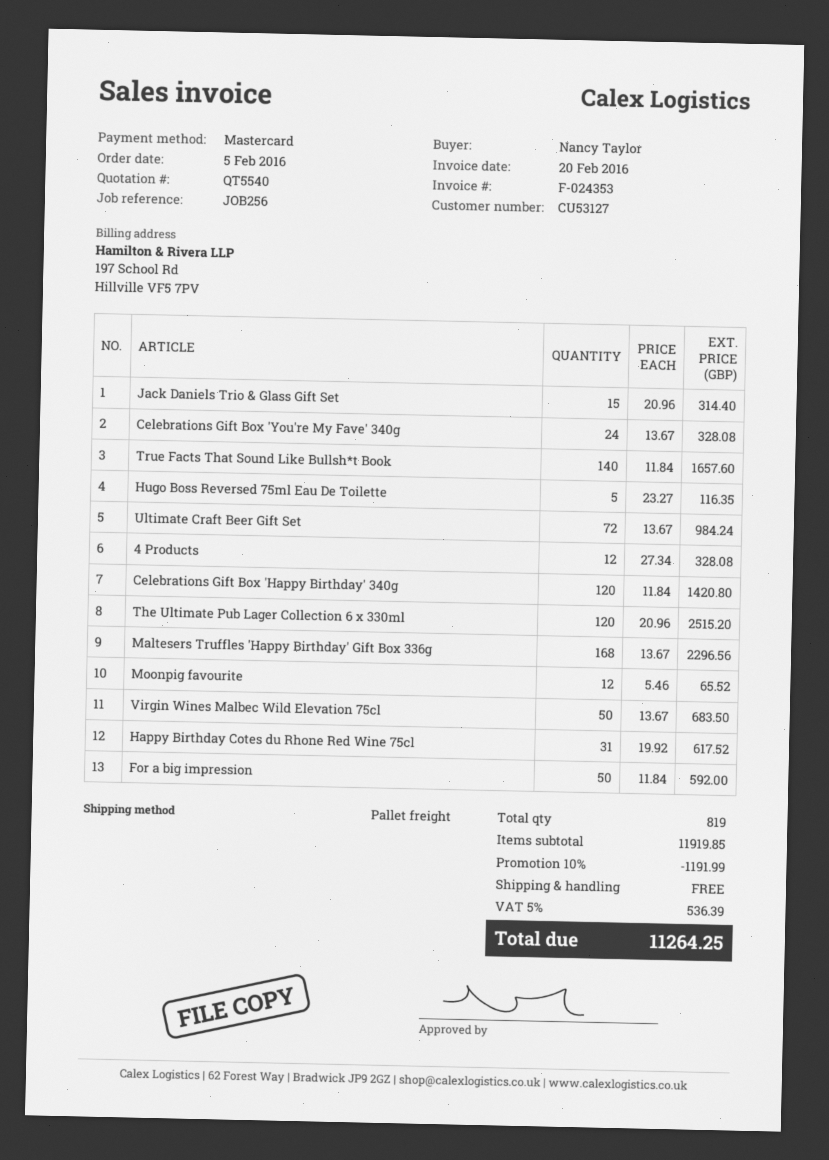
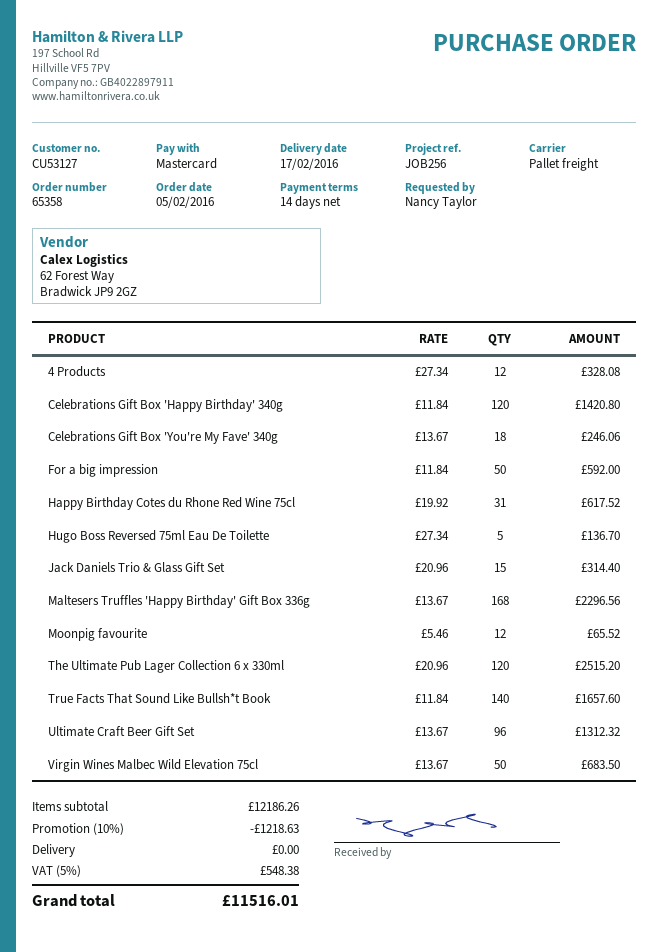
Celebrations Gift Box 'You're My Fave' 340g: 24 x 13.67 = 328.08 -> 18 x 13.67 = 246.06
Hugo Boss Reversed 75ml Eau De Toilette: 5 x 23.27 = 116.35 -> 5 x 27.34 = 136.70
Ultimate Craft Beer Gift Set: 72 x 13.67 = 984.24 -> 96 x 13.67 = 1312.32
subtotal: 11919.85 -> 12186.26
discount: 10% = 1191.99 -> 10% = 1218.63
tax: 5% = 536.39 -> 5% = 548.38
total: 11264.25 -> 11516.01

